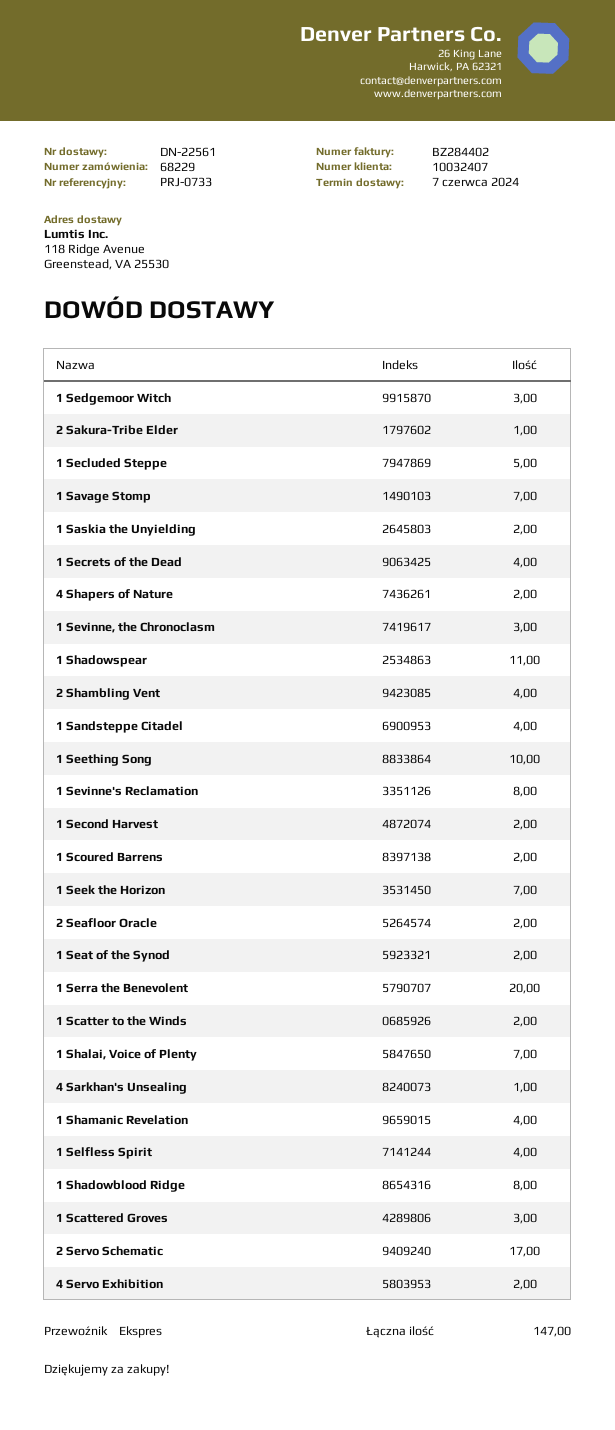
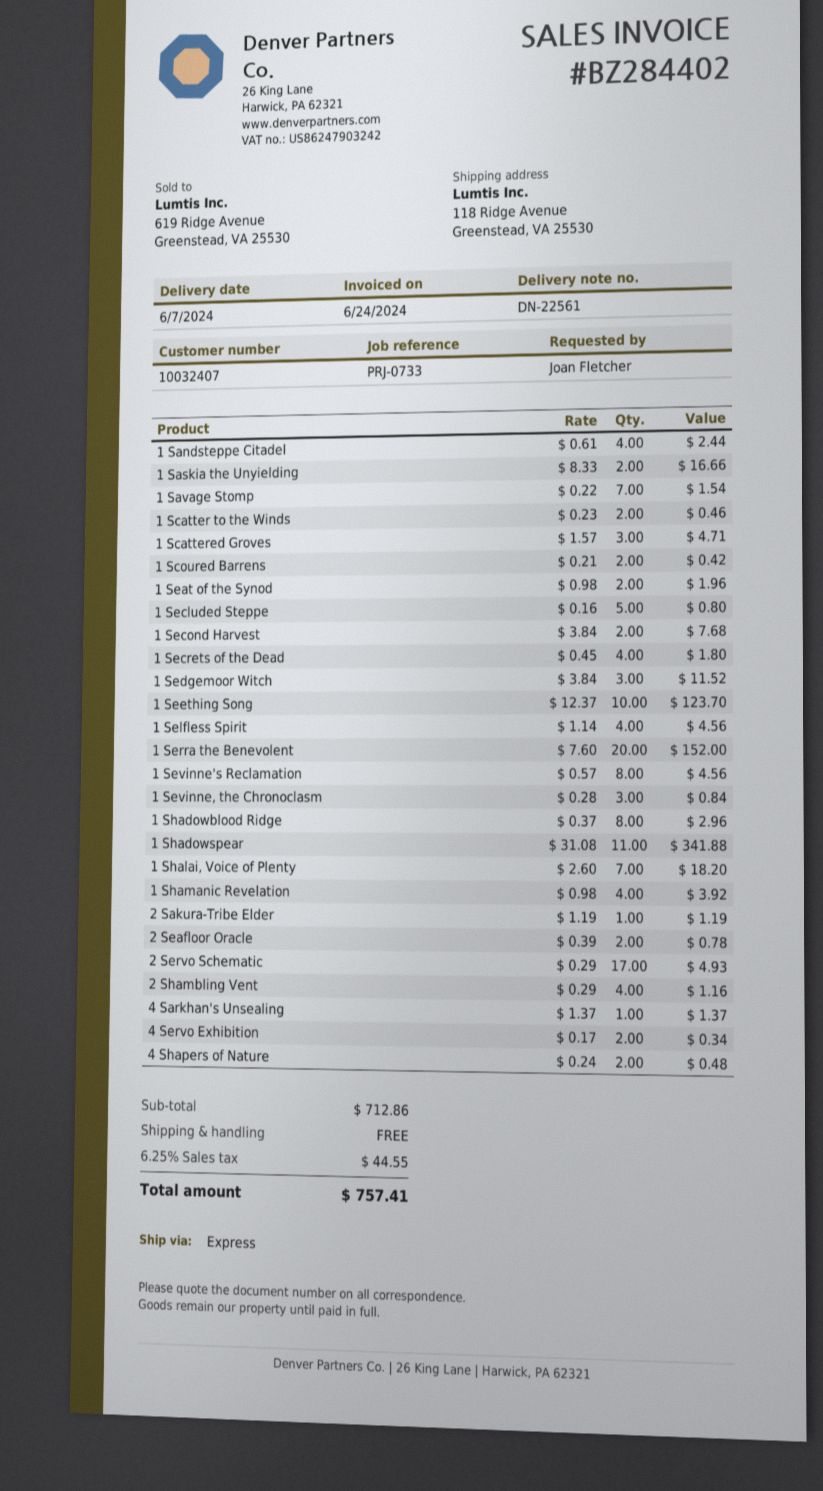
1 Seek the Horizon: 7 -> none

